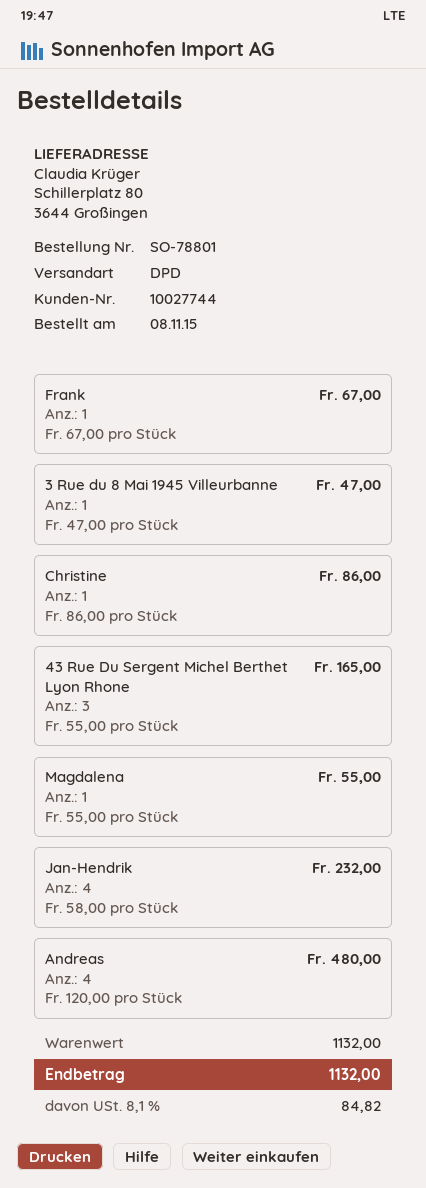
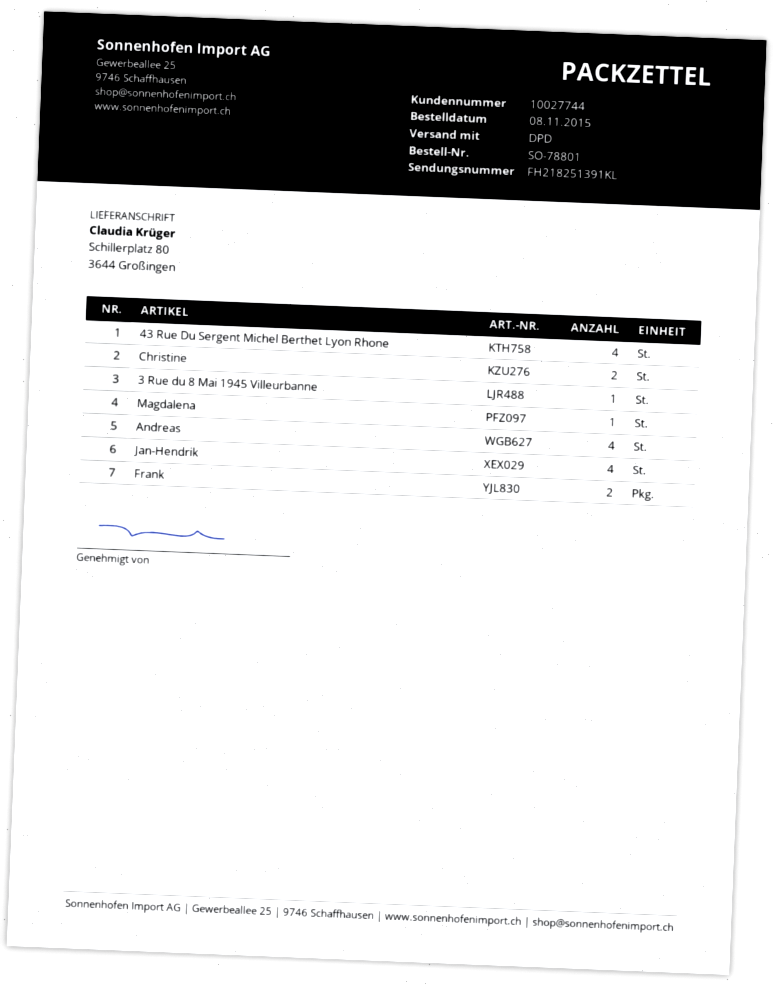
Frank: 1 -> 2
Christine: 1 -> 2
43 Rue Du Sergent Michel Berthet Lyon Rhone: 3 -> 4

